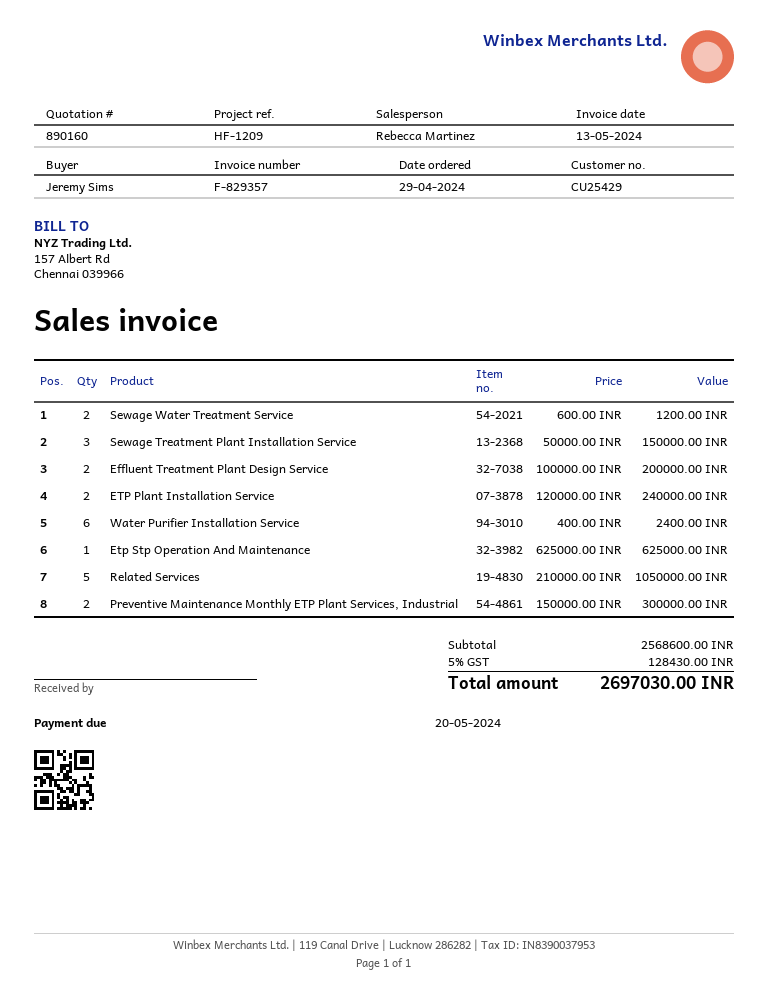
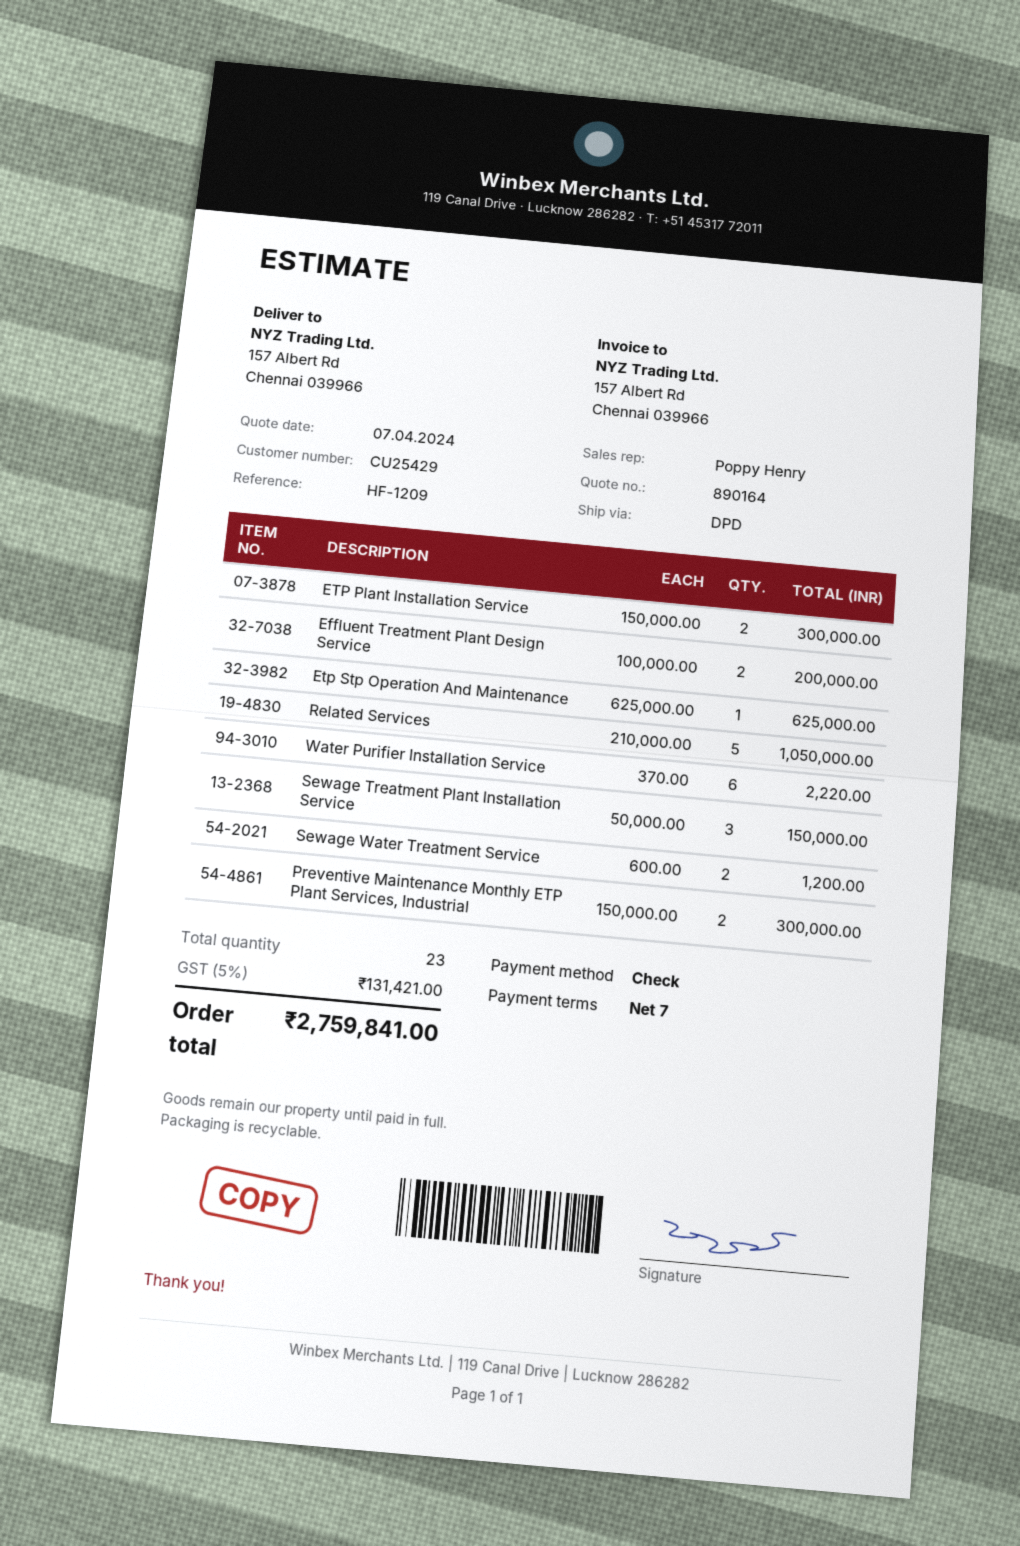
quote number: 890160 -> 890164
sales rep: Rebecca Martinez -> Poppy Henry
ETP Plant Installation Service: 2 x 120000.00 = 240000.00 -> 2 x 150000.00 = 300000.00
Water Purifier Installation Service: 6 x 400.00 = 2400.00 -> 6 x 370.00 = 2220.00
tax: 5% = 128430.00 -> 5% = 131421.00
total: 2697030.00 -> 2759841.00

